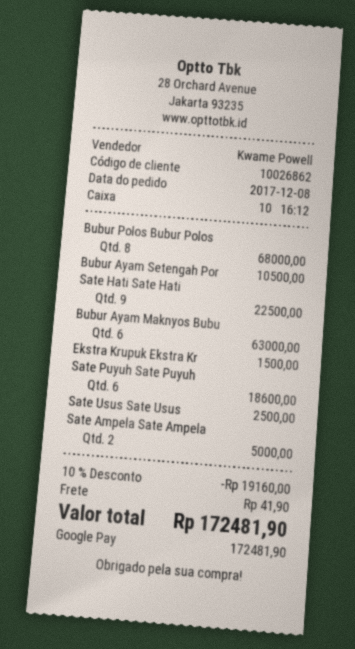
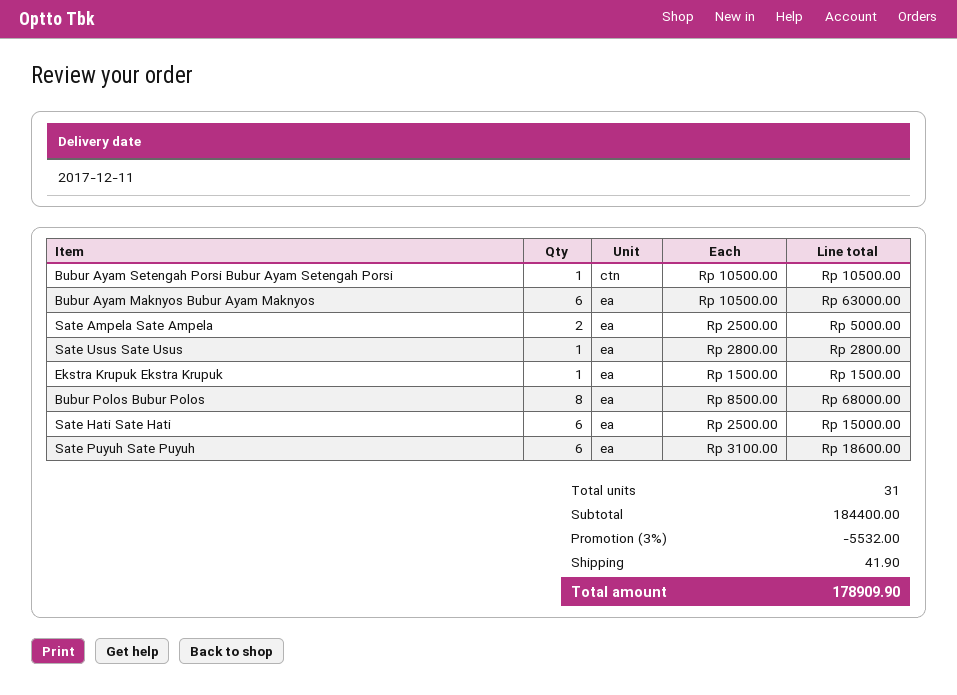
Sate Hati Sate Hati: 9 for 22500.00 -> 6 for 15000.00
Sate Usus Sate Usus: 1 for 2500.00 -> 1 for 2800.00
discount: 10% = 19160.00 -> 3% = 5532.00
total: 172481.90 -> 178909.90

